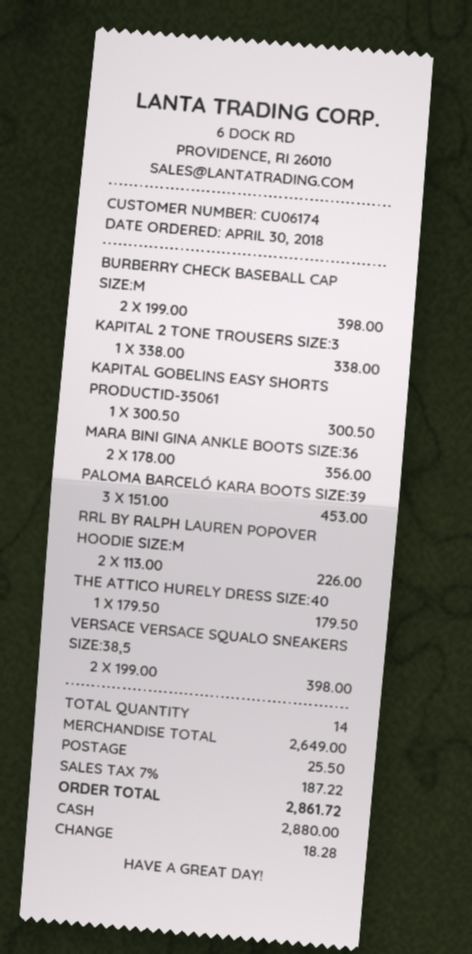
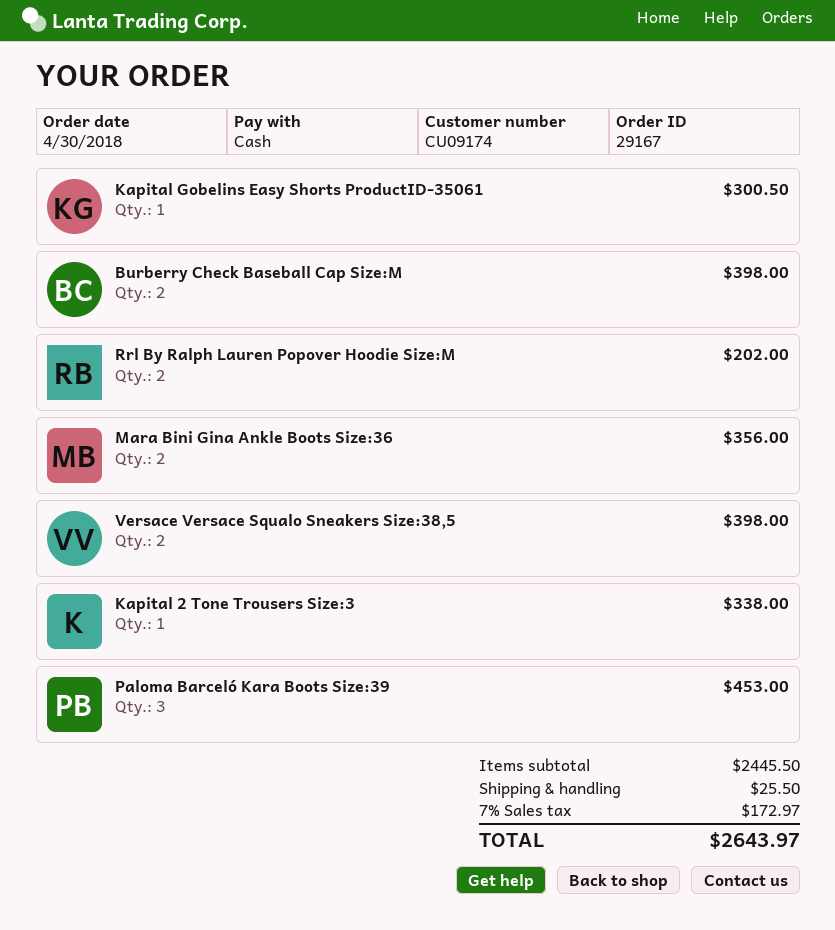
customer number: CU06174 -> CU09174
RRL BY RALPH LAUREN POPOVER HOODIE SIZE:M: 2 for 226.00 -> 2 for 202.00
THE ATTICO HURELY DRESS SIZE:40: 1 for 179.50 -> none
subtotal: 2649.00 -> 2445.50
tax: 7% = 187.22 -> 7% = 172.97
total: 2861.72 -> 2643.97

